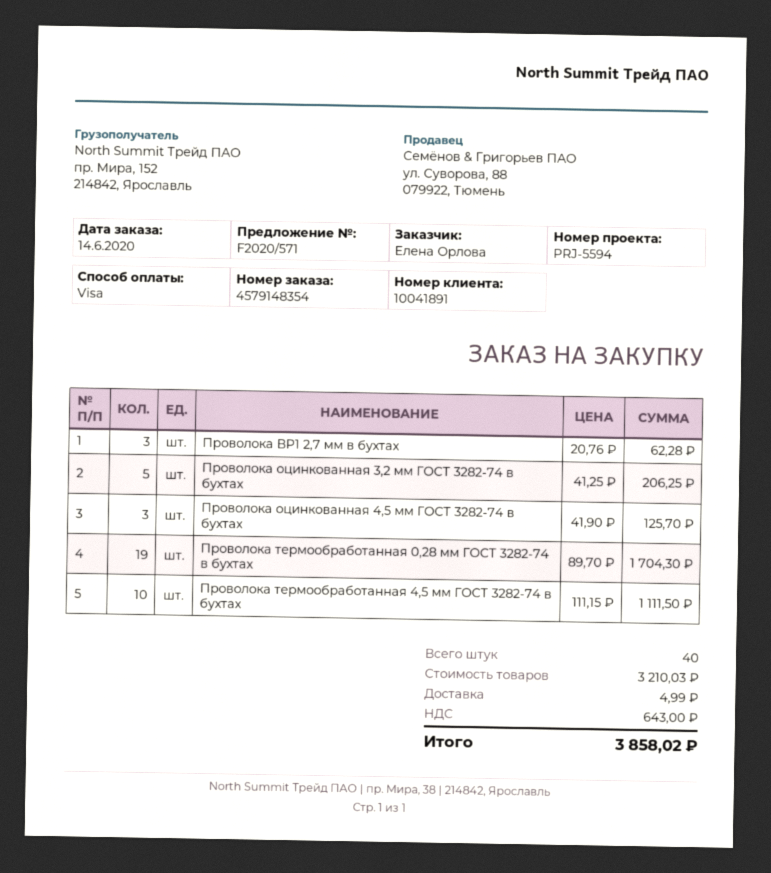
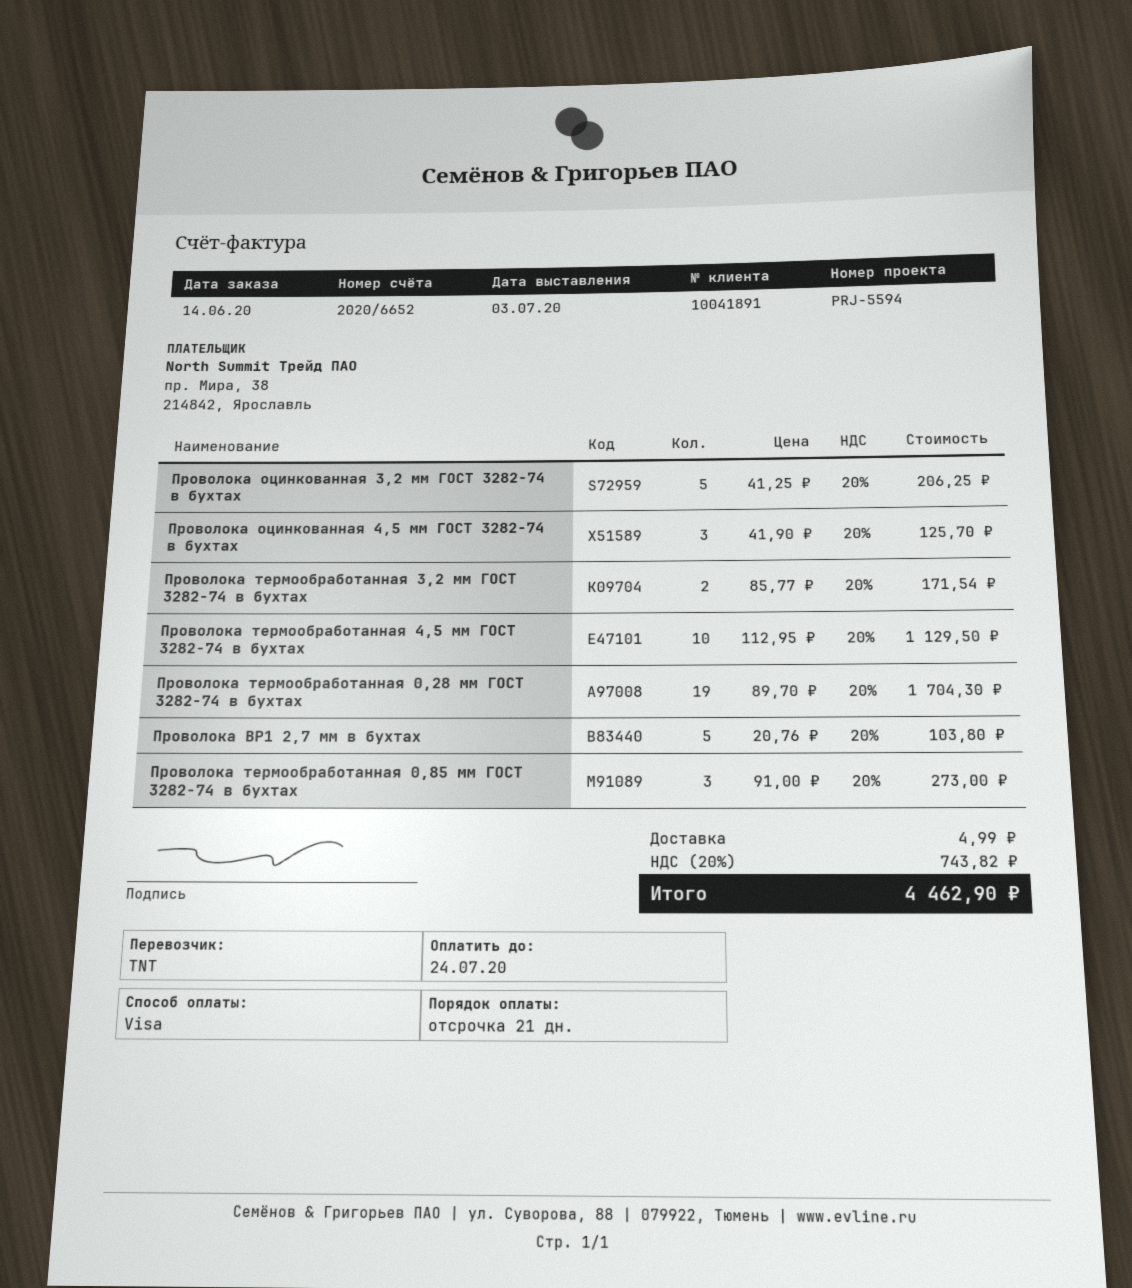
Проволока ВР1 2,7 мм в бухтах: 3 x 20.76 = 62.28 -> 5 x 20.76 = 103.80
Проволока термообработанная 4,5 мм ГОСТ 3282-74 в бухтах: 10 x 111.15 = 1111.50 -> 10 x 112.95 = 1129.50
Проволока термообработанная 3,2 мм ГОСТ 3282-74 в бухтах: none -> 2 x 85.77 = 171.54
Проволока термообработанная 0,85 мм ГОСТ 3282-74 в бухтах: none -> 3 x 91.00 = 273.00
tax: 643.00 -> 743.82
total: 3858.02 -> 4462.90

